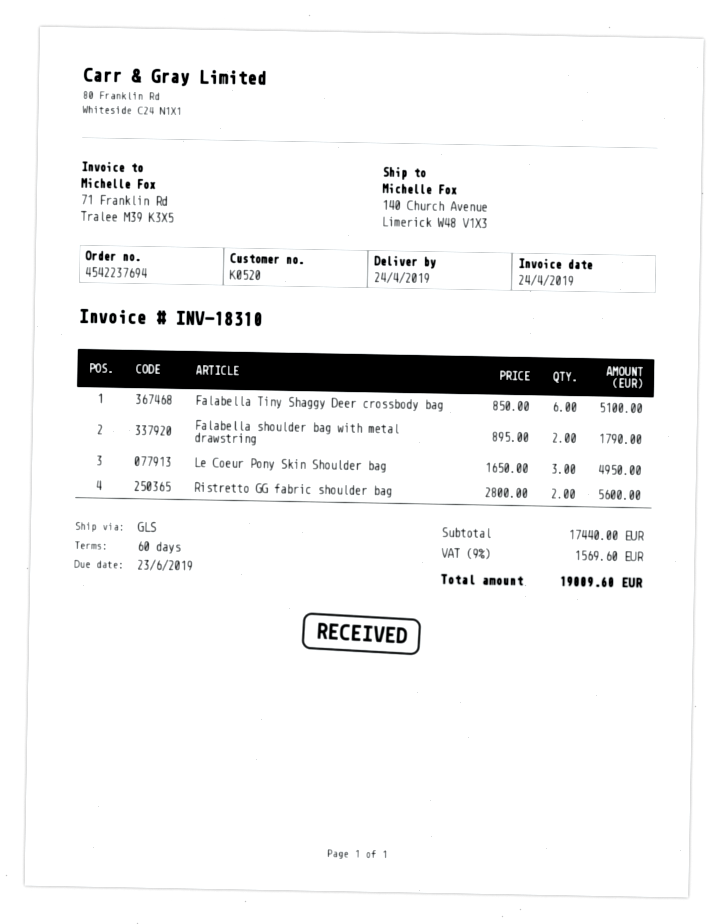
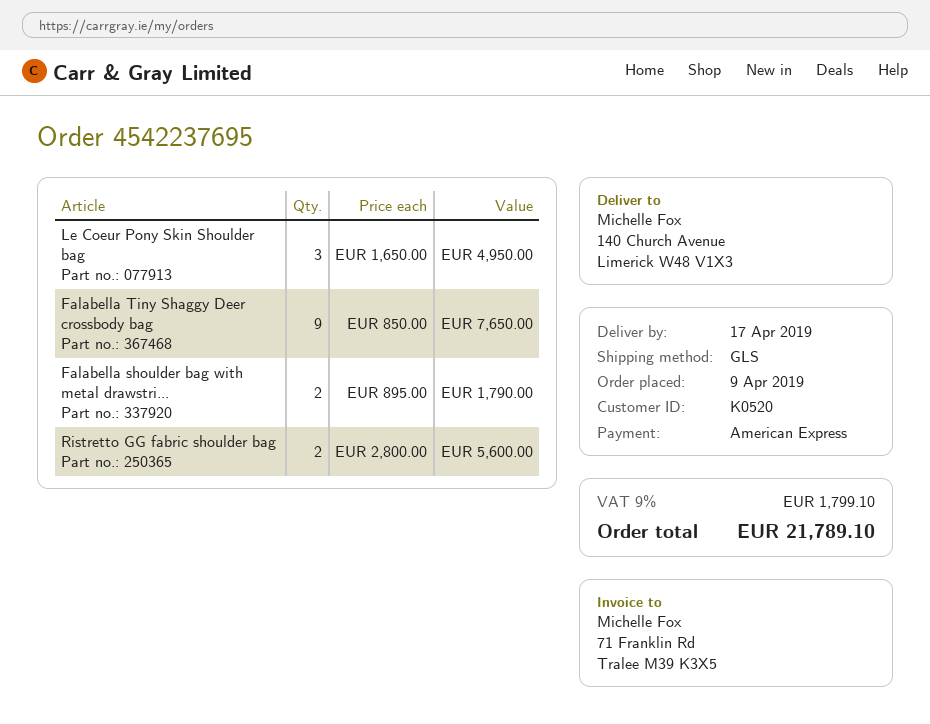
order number: 4542237694 -> 4542237695
delivery date: 2019-04-24 -> 2019-04-17
Falabella Tiny Shaggy Deer crossbody bag: 6 x 850.00 = 5100.00 -> 9 x 850.00 = 7650.00
tax: 9% = 1569.60 -> 9% = 1799.10
total: 19009.60 -> 21789.10

